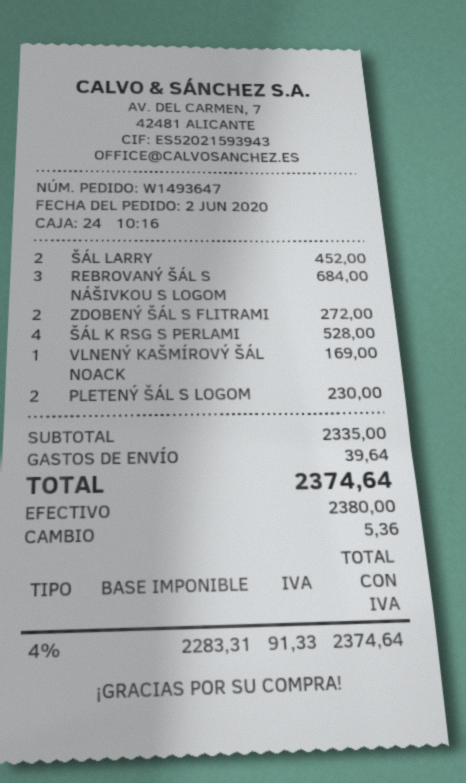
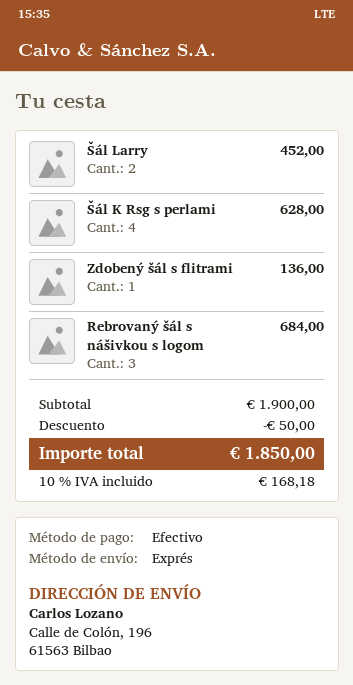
ZDOBENÝ ŠÁL S FLITRAMI: 2 for 272.00 -> 1 for 136.00
ŠÁL K RSG S PERLAMI: 4 for 528.00 -> 4 for 628.00
VLNENÝ KAŠMÍROVÝ ŠÁL NOACK: 1 for 169.00 -> none
PLETENÝ ŠÁL S LOGOM: 2 for 230.00 -> none
subtotal: 2335.00 -> 1900.00
discount: none -> 50.00
shipping: 39.64 -> none
tax: 4% = 91.33 -> 10% = 168.18
total: 2374.64 -> 1850.00

